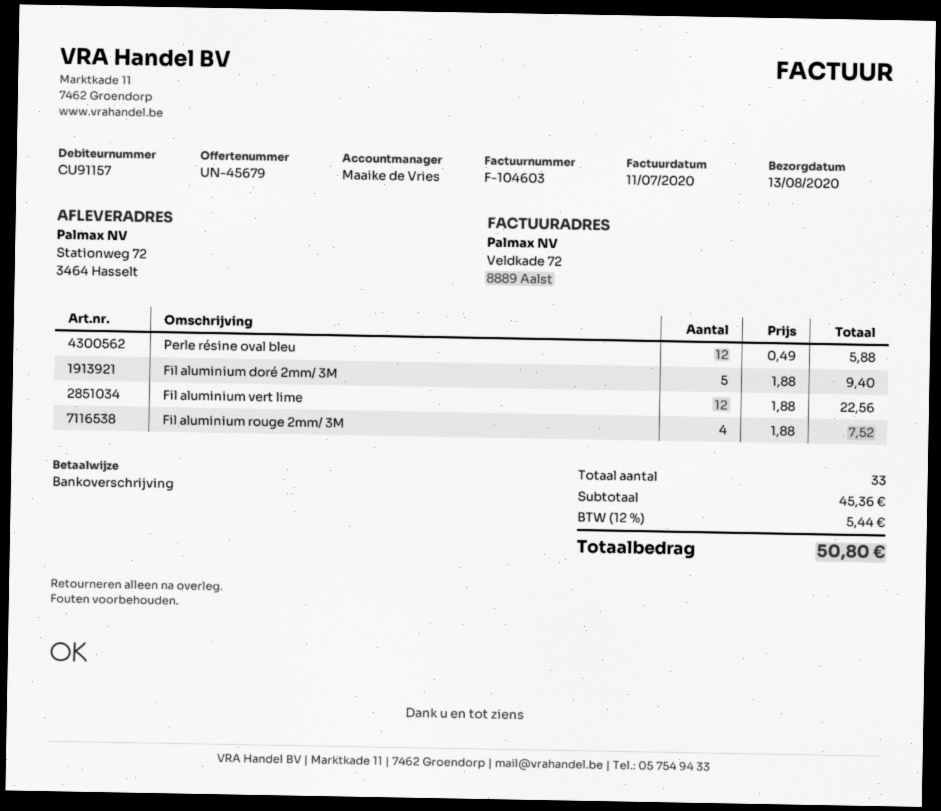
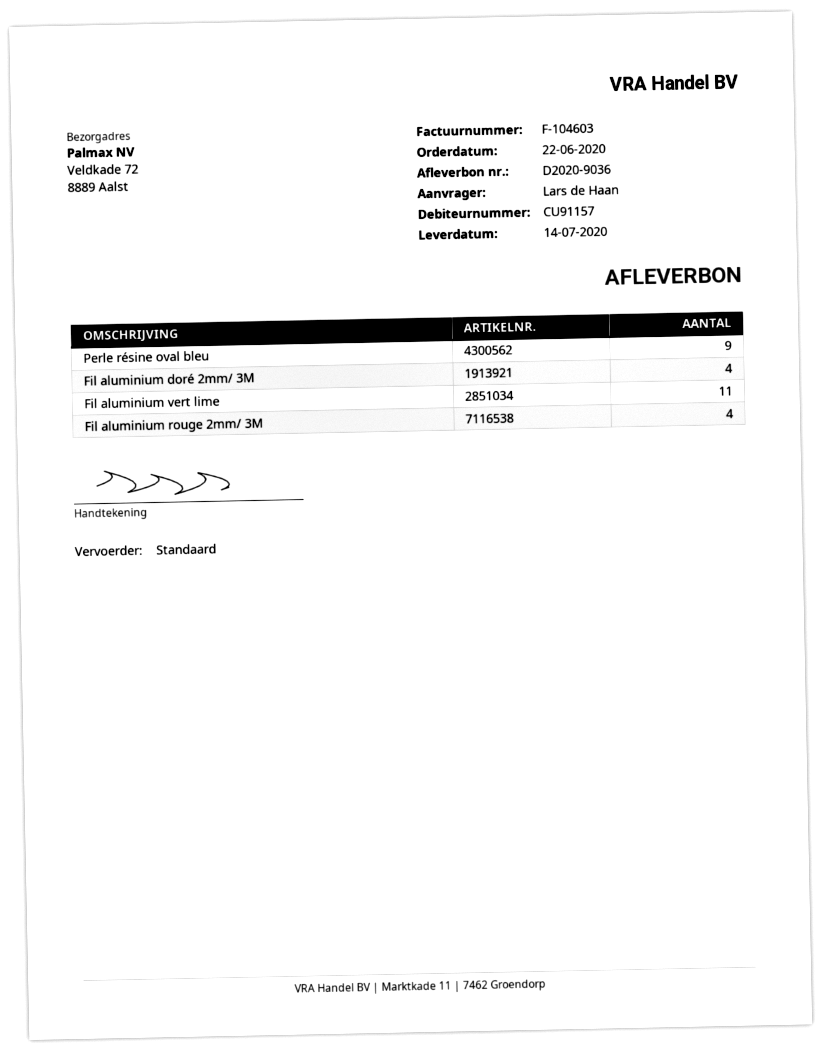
delivery date: 2020-08-13 -> 2020-07-14
ship to: Stationweg 72, 3464 Hasselt -> Veldkade 72, 8889 Aalst
Perle résine oval bleu: 12 -> 9
Fil aluminium doré 2mm/ 3M: 5 -> 4
Fil aluminium vert lime: 12 -> 11

